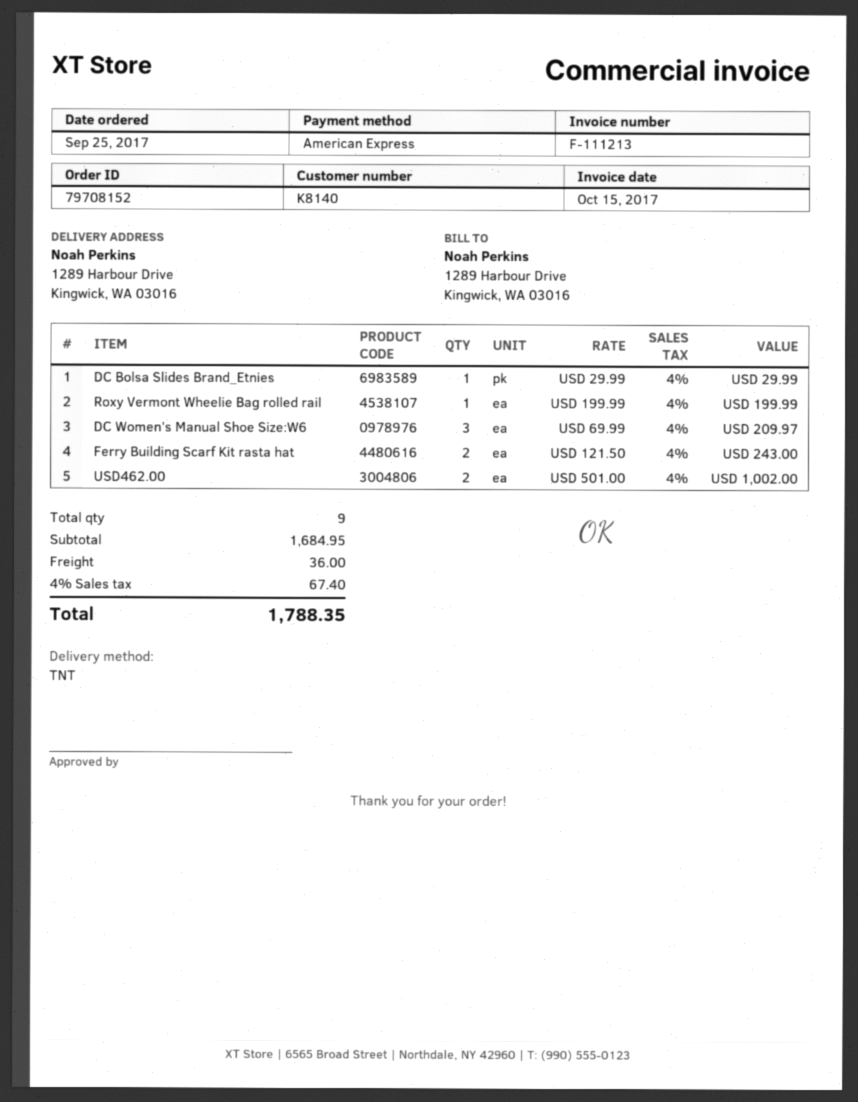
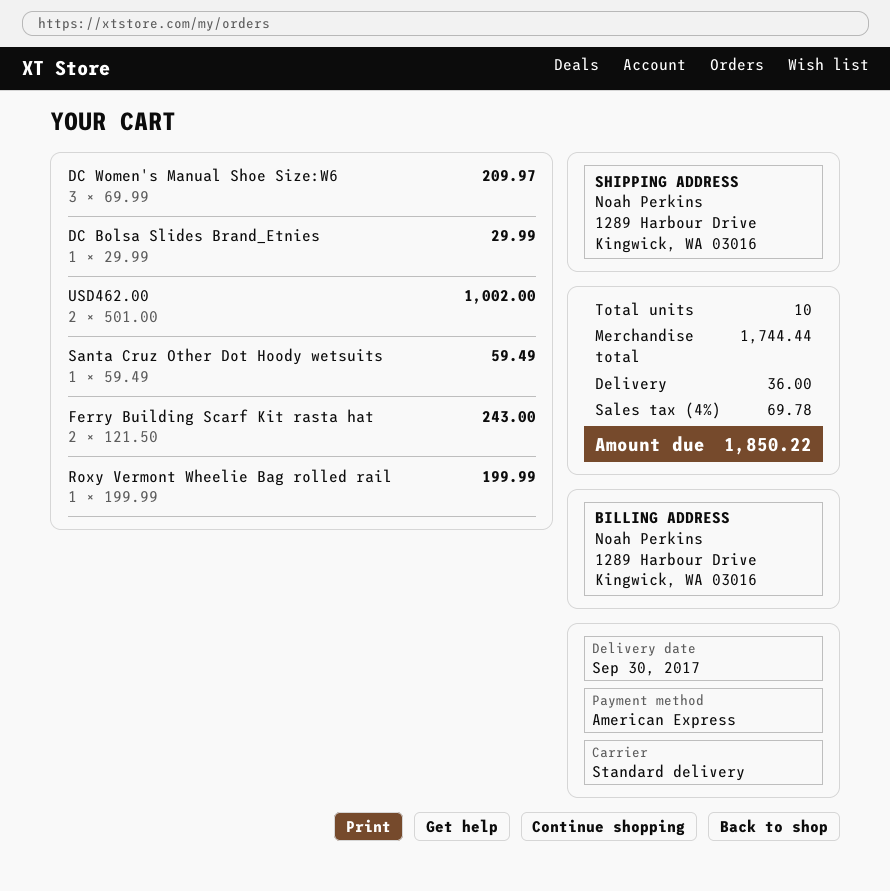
shipping method: TNT -> standard
Santa Cruz Other Dot Hoody wetsuits: none -> 1 x 59.49 = 59.49
total quantity: 9 -> 10
subtotal: 1684.95 -> 1744.44
tax: 4% = 67.40 -> 4% = 69.78
total: 1788.35 -> 1850.22

